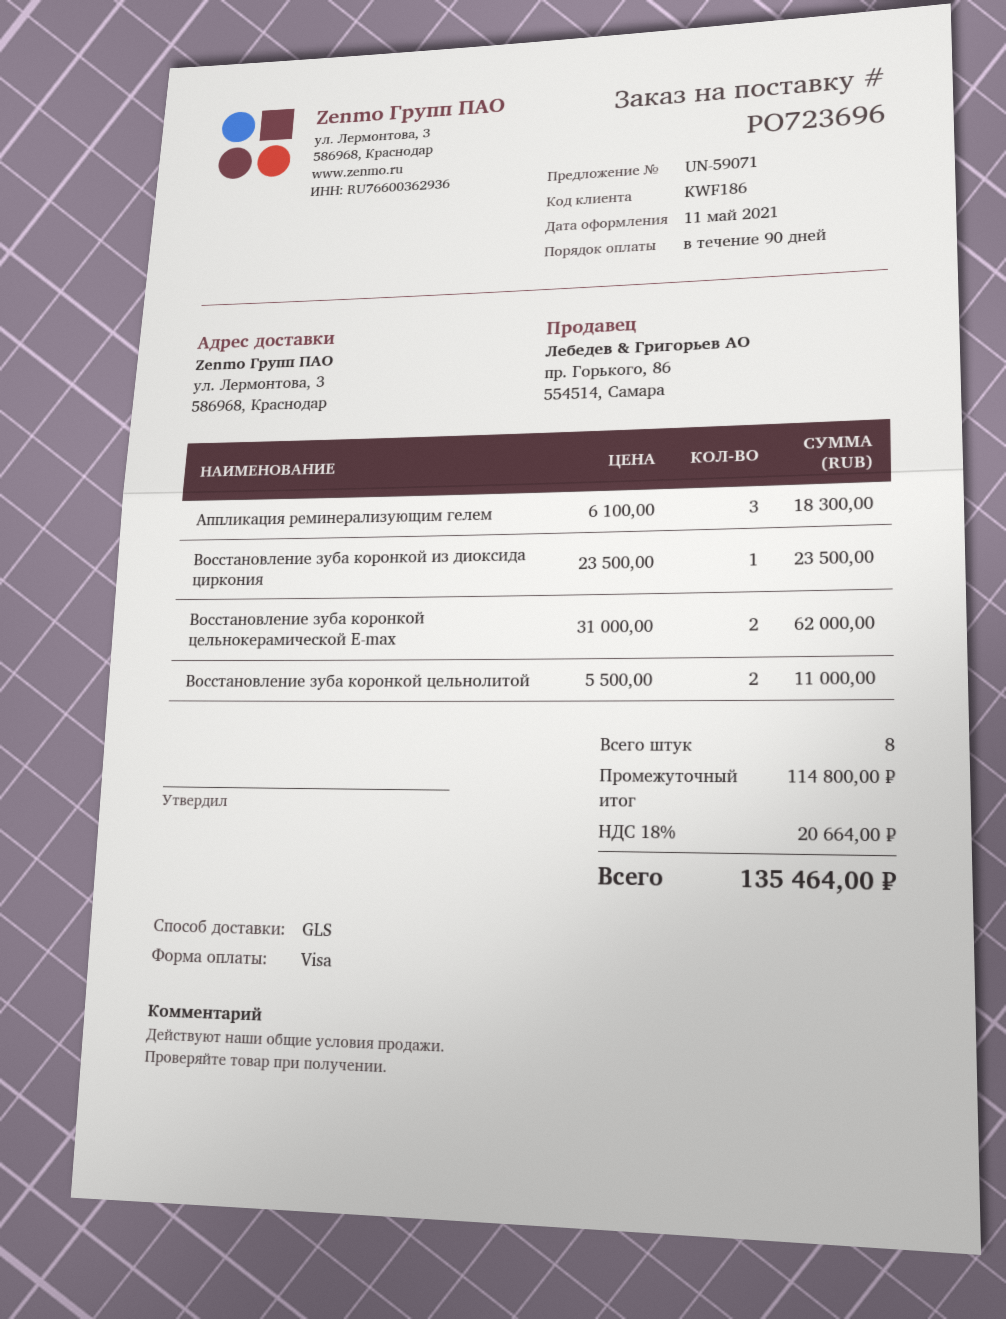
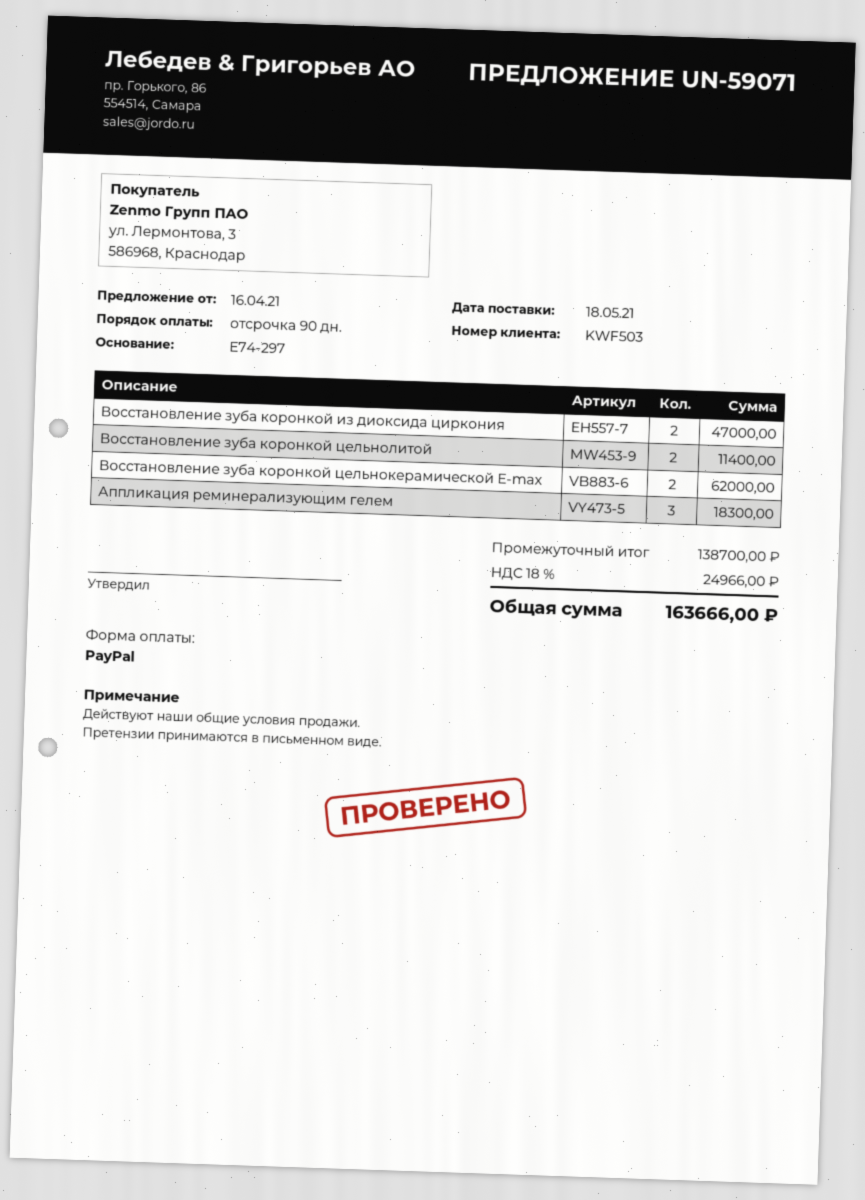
customer number: KWF186 -> KWF503
payment method: Visa -> PayPal
Восстановление зуба коронкой из диоксида циркония: 1 for 23500.00 -> 2 for 47000.00
Восстановление зуба коронкой цельнолитой: 2 for 11000.00 -> 2 for 11400.00
subtotal: 114800.00 -> 138700.00
tax: 18% = 20664.00 -> 18% = 24966.00
total: 135464.00 -> 163666.00

